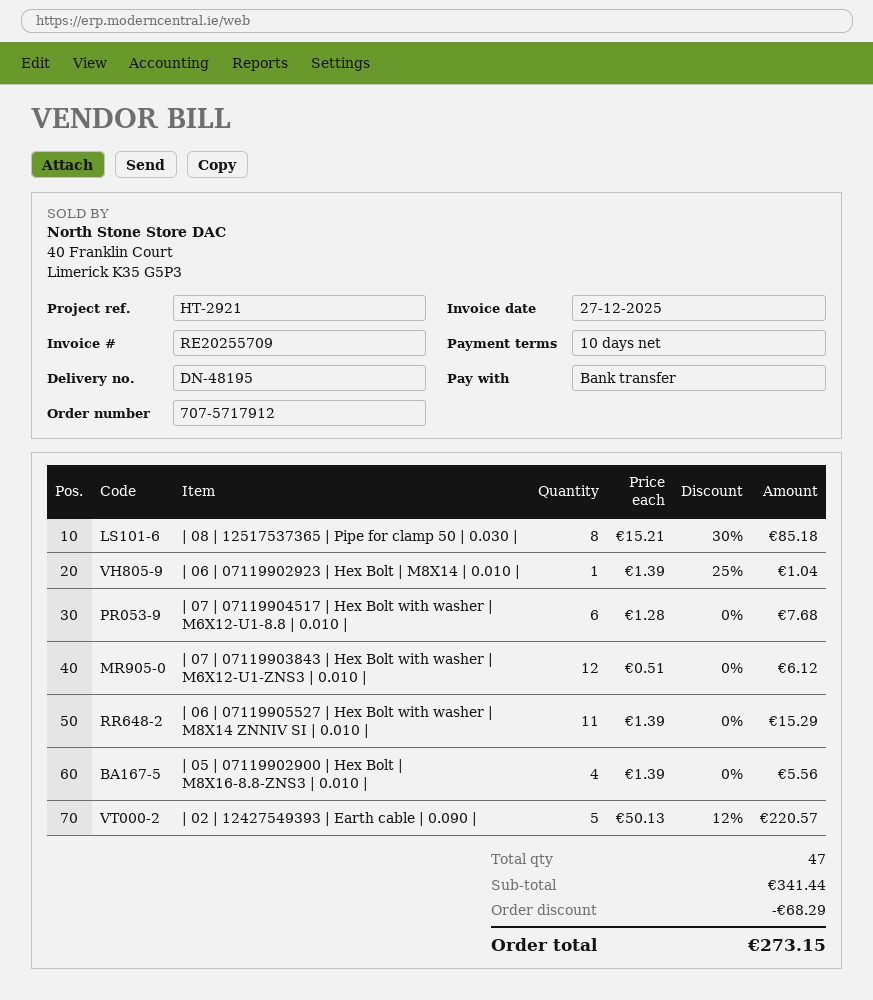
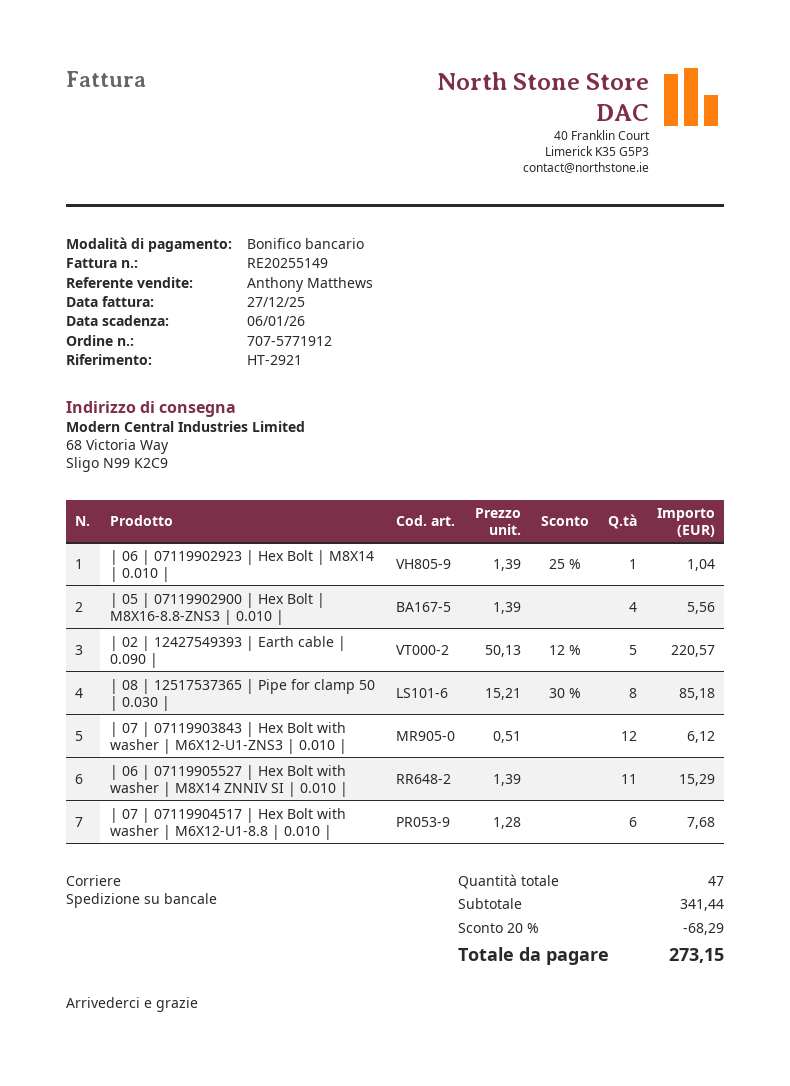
order number: 707-5717912 -> 707-5771912
invoice number: RE20255709 -> RE20255149

